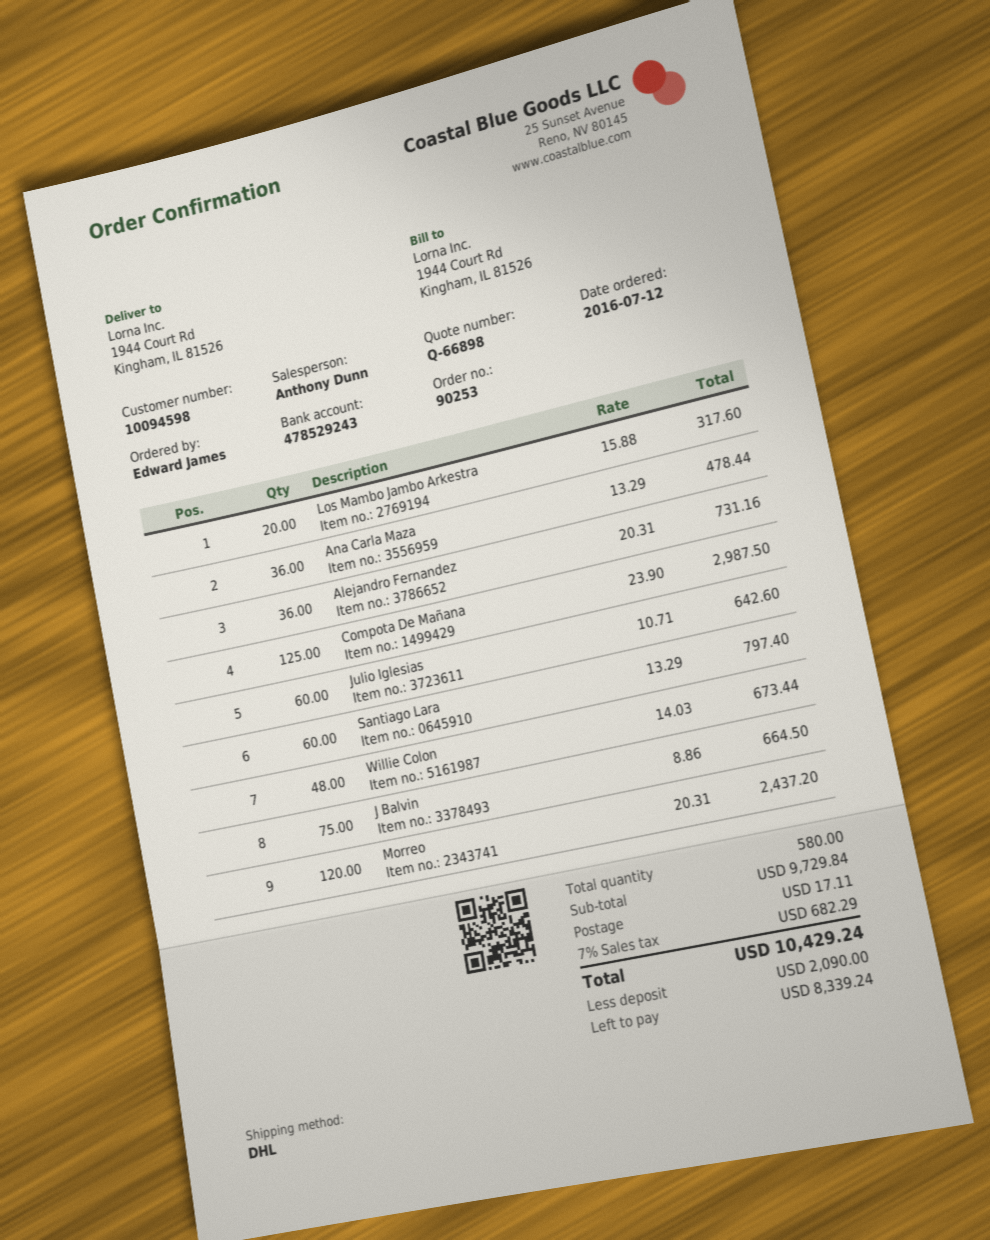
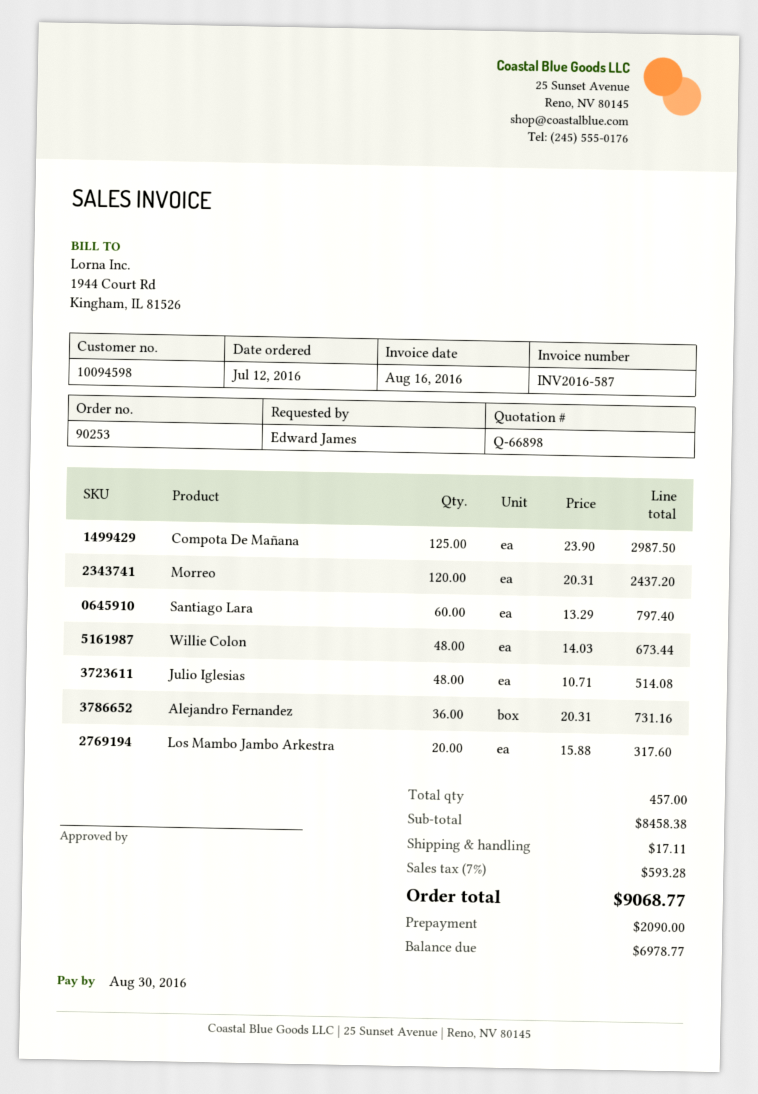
Ana Carla Maza: 36 x 13.29 = 478.44 -> none
Julio Iglesias: 60 x 10.71 = 642.60 -> 48 x 10.71 = 514.08
J Balvin: 75 x 8.86 = 664.50 -> none
total quantity: 580 -> 457
subtotal: 9729.84 -> 8458.38
tax: 7% = 682.29 -> 7% = 593.28
total: 10429.24 -> 9068.77
balance: 8339.24 -> 6978.77

